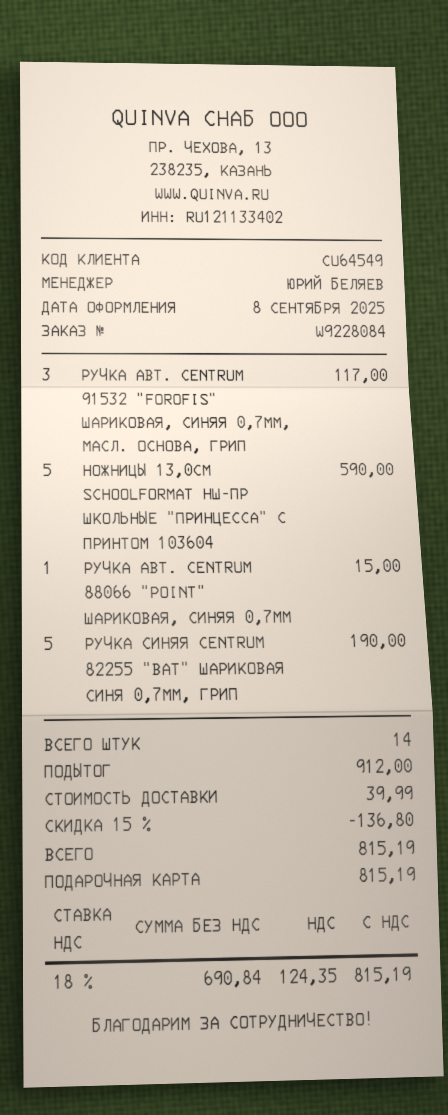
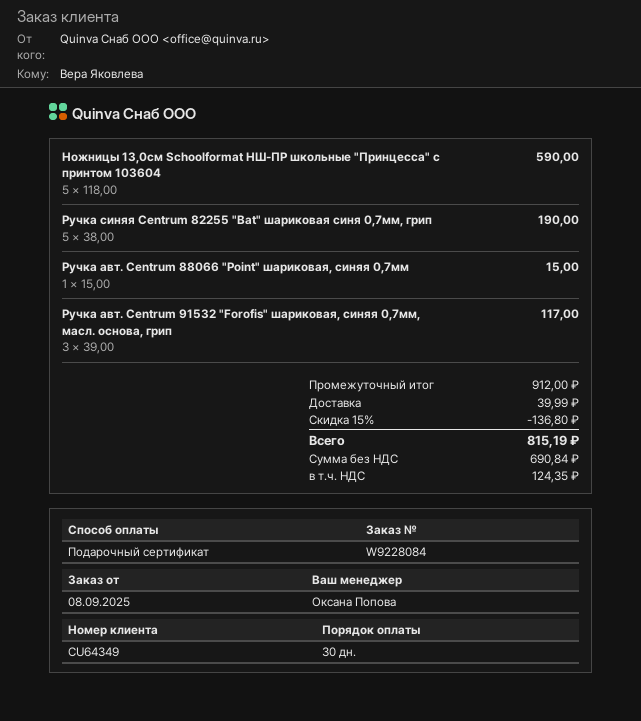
customer number: CU64549 -> CU64349
sales rep: ЮРИЙ БЕЛЯЕВ -> Оксана Попова

